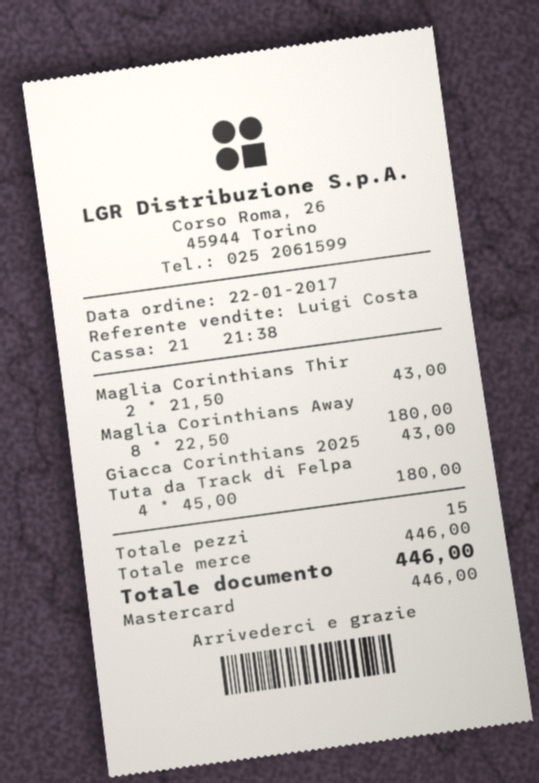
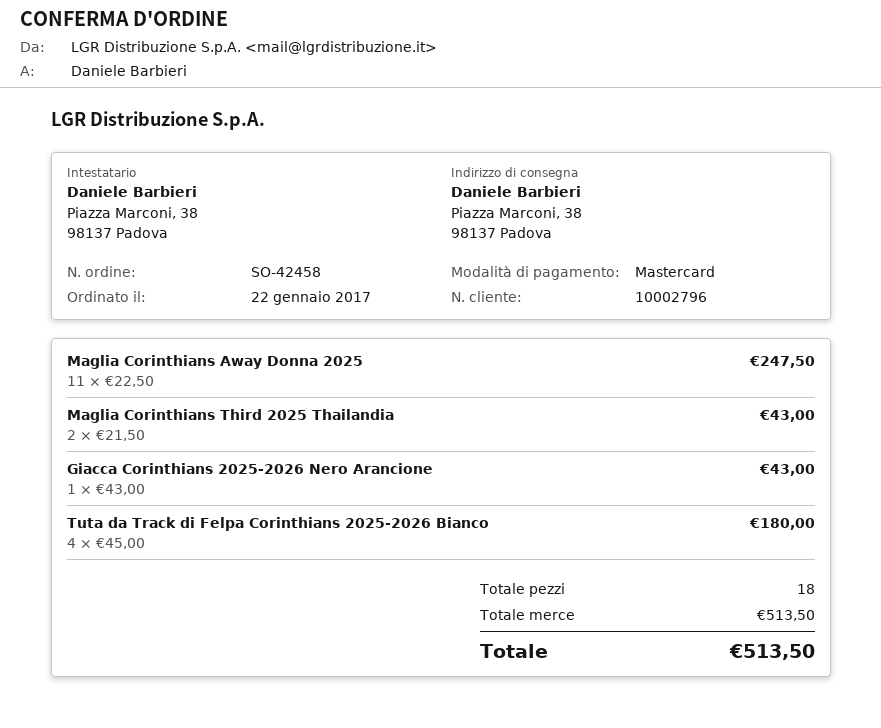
Maglia Corinthians Away: 8 x 22.50 = 180.00 -> 11 x 22.50 = 247.50
total quantity: 15 -> 18
subtotal: 446.00 -> 513.50
total: 446.00 -> 513.50

